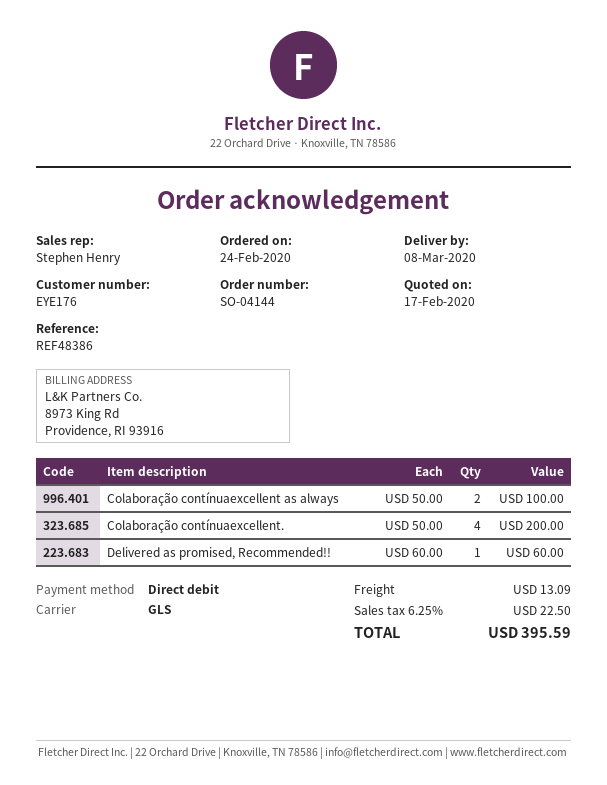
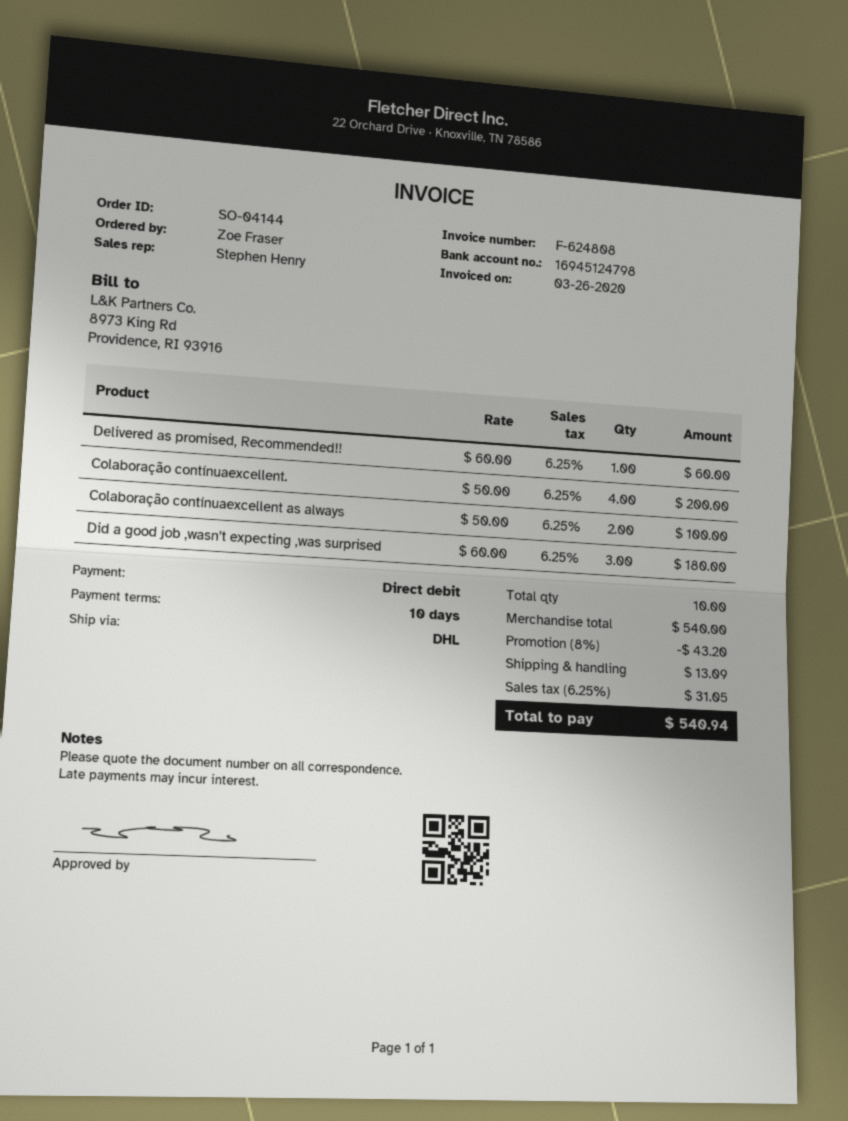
shipping method: GLS -> DHL
Did a good job ,wasn’t expecting ,was surprised: none -> 3 x 60.00 = 180.00
discount: none -> 8% = 43.20
tax: 6.25% = 22.50 -> 6.25% = 31.05
total: 395.59 -> 540.94

